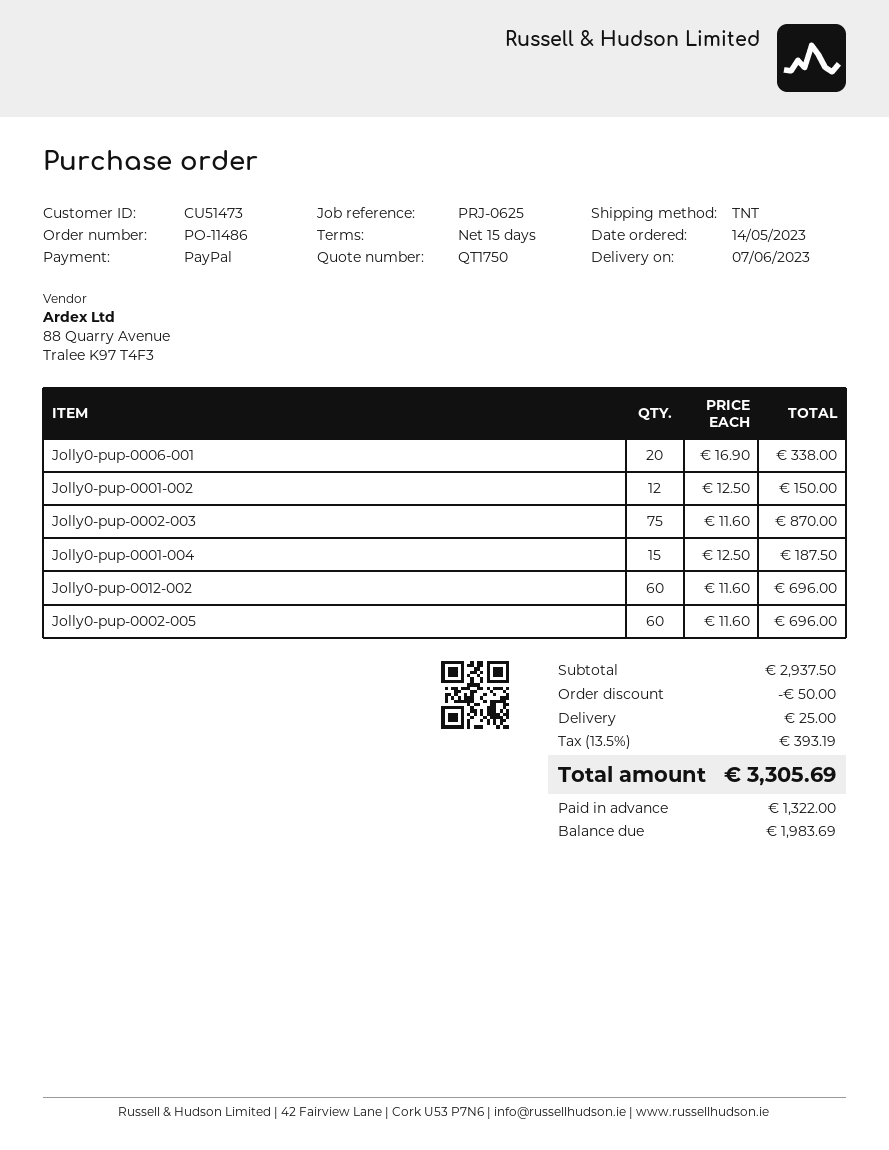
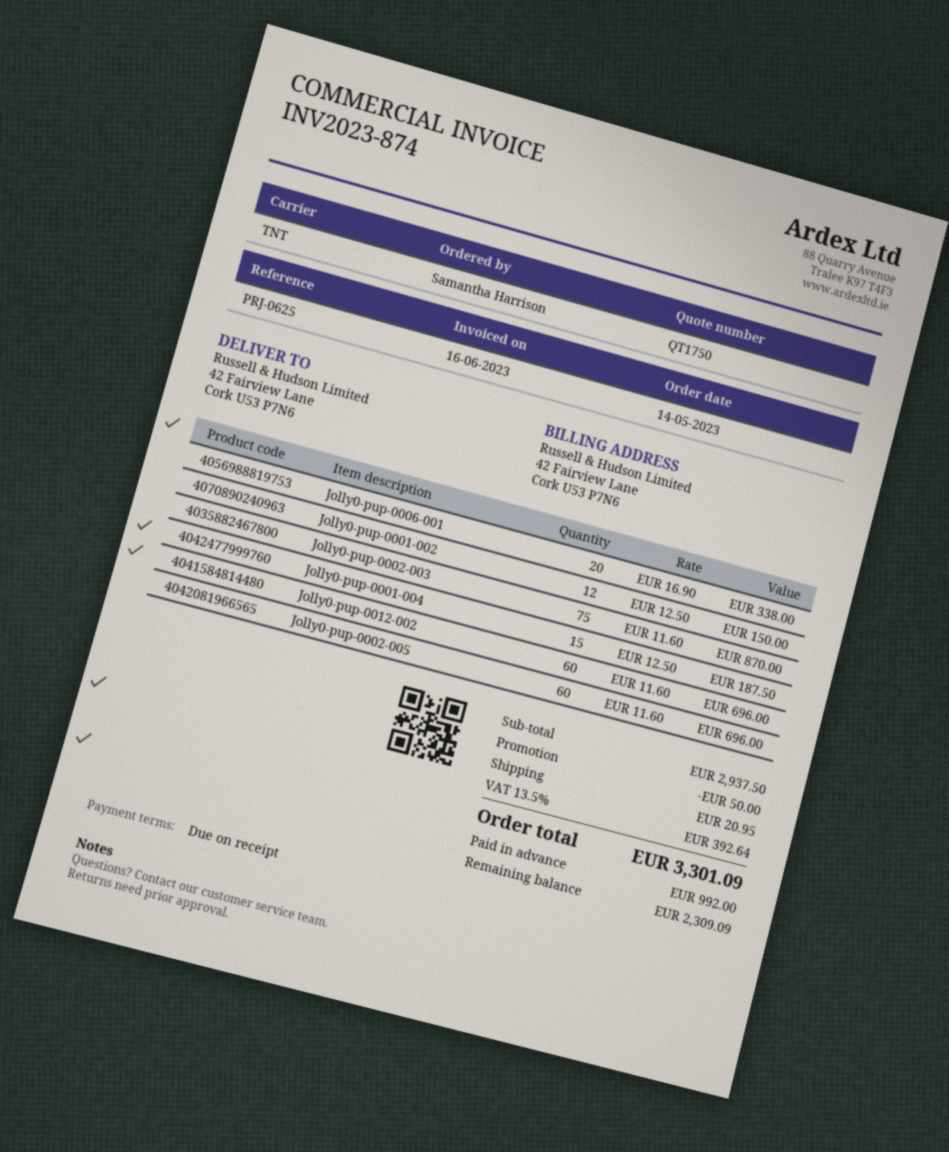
payment terms: 15 days -> on receipt
shipping: 25.00 -> 20.95
tax: 13.5% = 393.19 -> 13.5% = 392.64
total: 3305.69 -> 3301.09
deposit: 1322.00 -> 992.00
balance: 1983.69 -> 2309.09

